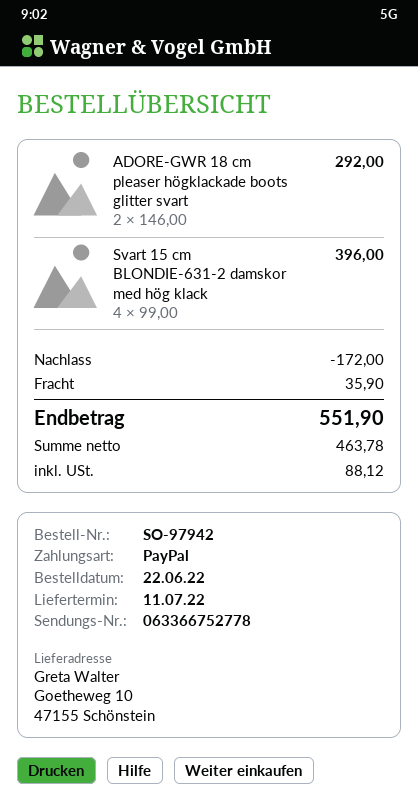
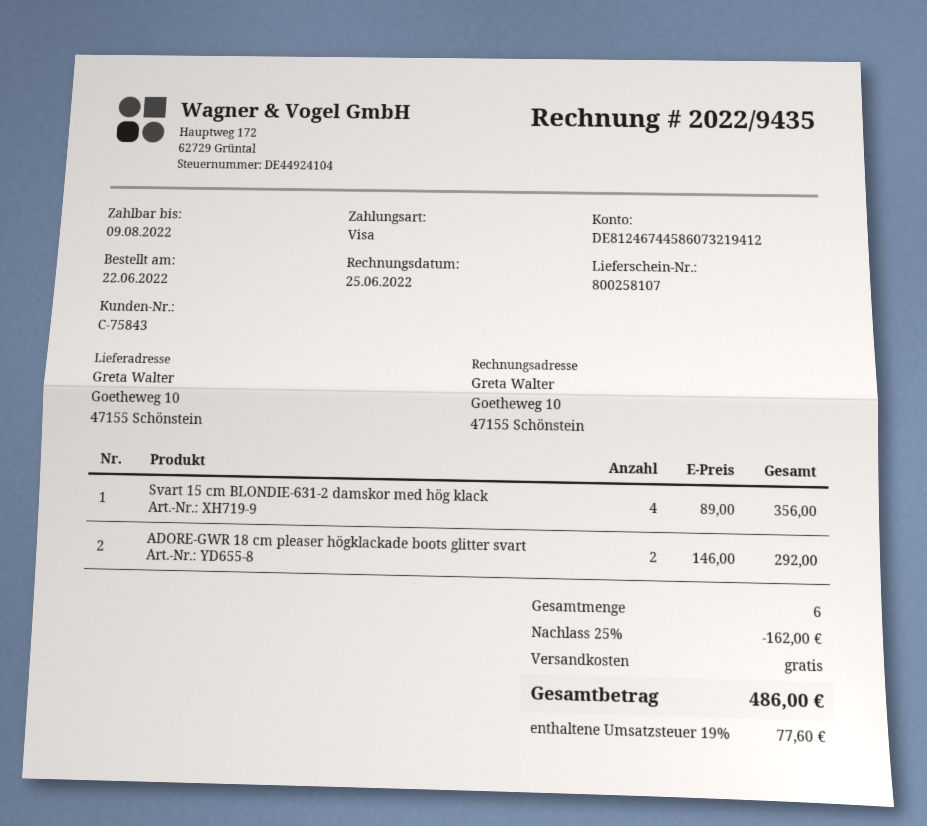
payment method: PayPal -> Visa
Svart 15 cm BLONDIE-631-2 damskor med hög klack: 4 x 99.00 = 396.00 -> 4 x 89.00 = 356.00
discount: 172.00 -> 162.00
shipping: 35.90 -> 0.00
tax: 88.12 -> 77.60
total: 551.90 -> 486.00

